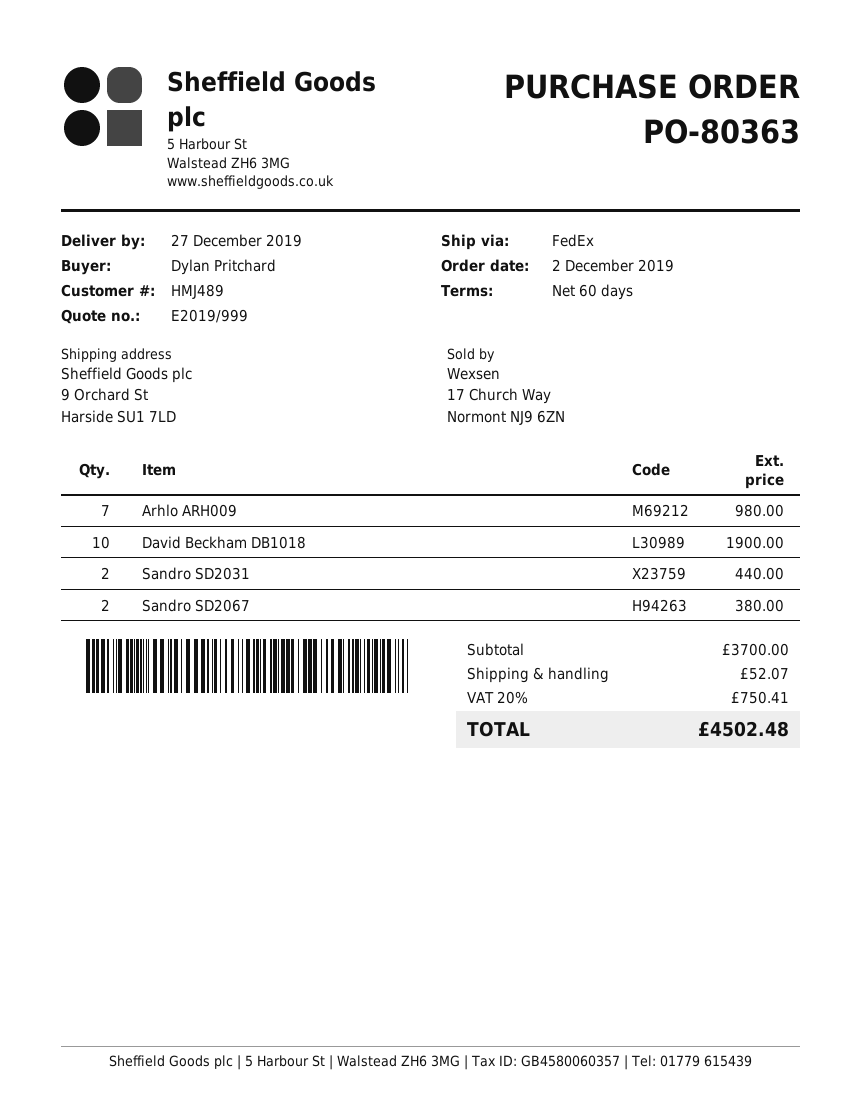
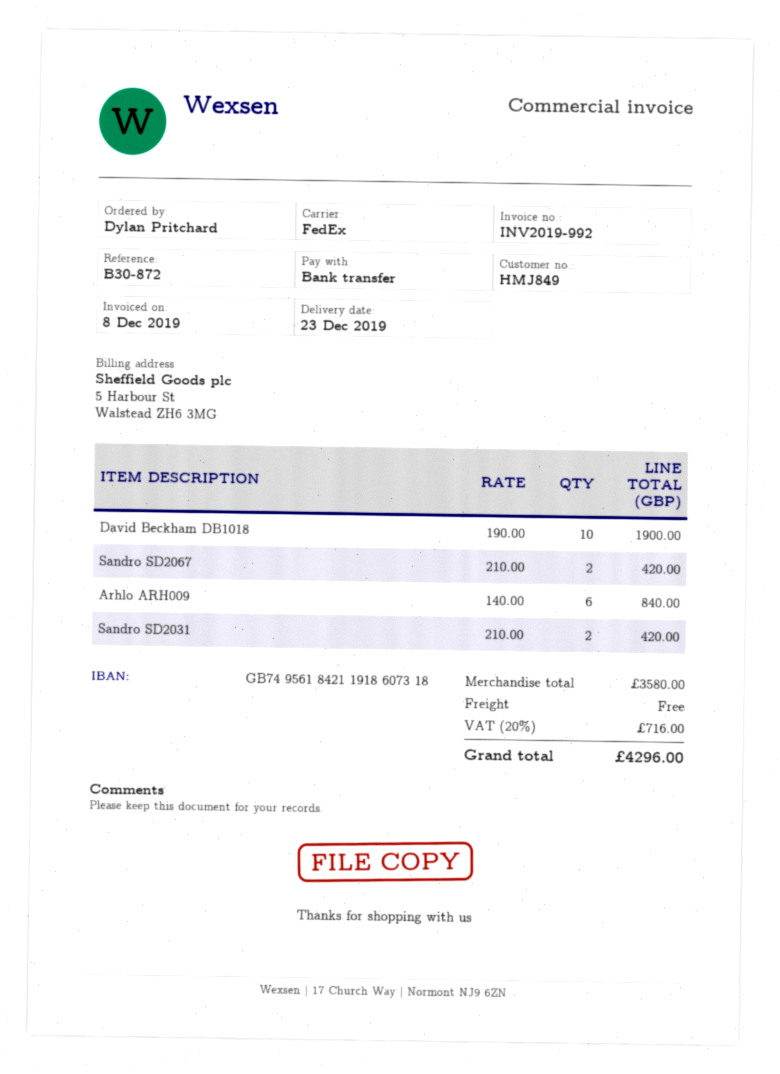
delivery date: 2019-12-27 -> 2019-12-23
customer number: HMJ489 -> HMJ849
Arhlo ARH009: 7 for 980.00 -> 6 for 840.00
Sandro SD2031: 2 for 440.00 -> 2 for 420.00
Sandro SD2067: 2 for 380.00 -> 2 for 420.00
subtotal: 3700.00 -> 3580.00
shipping: 52.07 -> 0.00
tax: 20% = 750.41 -> 20% = 716.00
total: 4502.48 -> 4296.00

